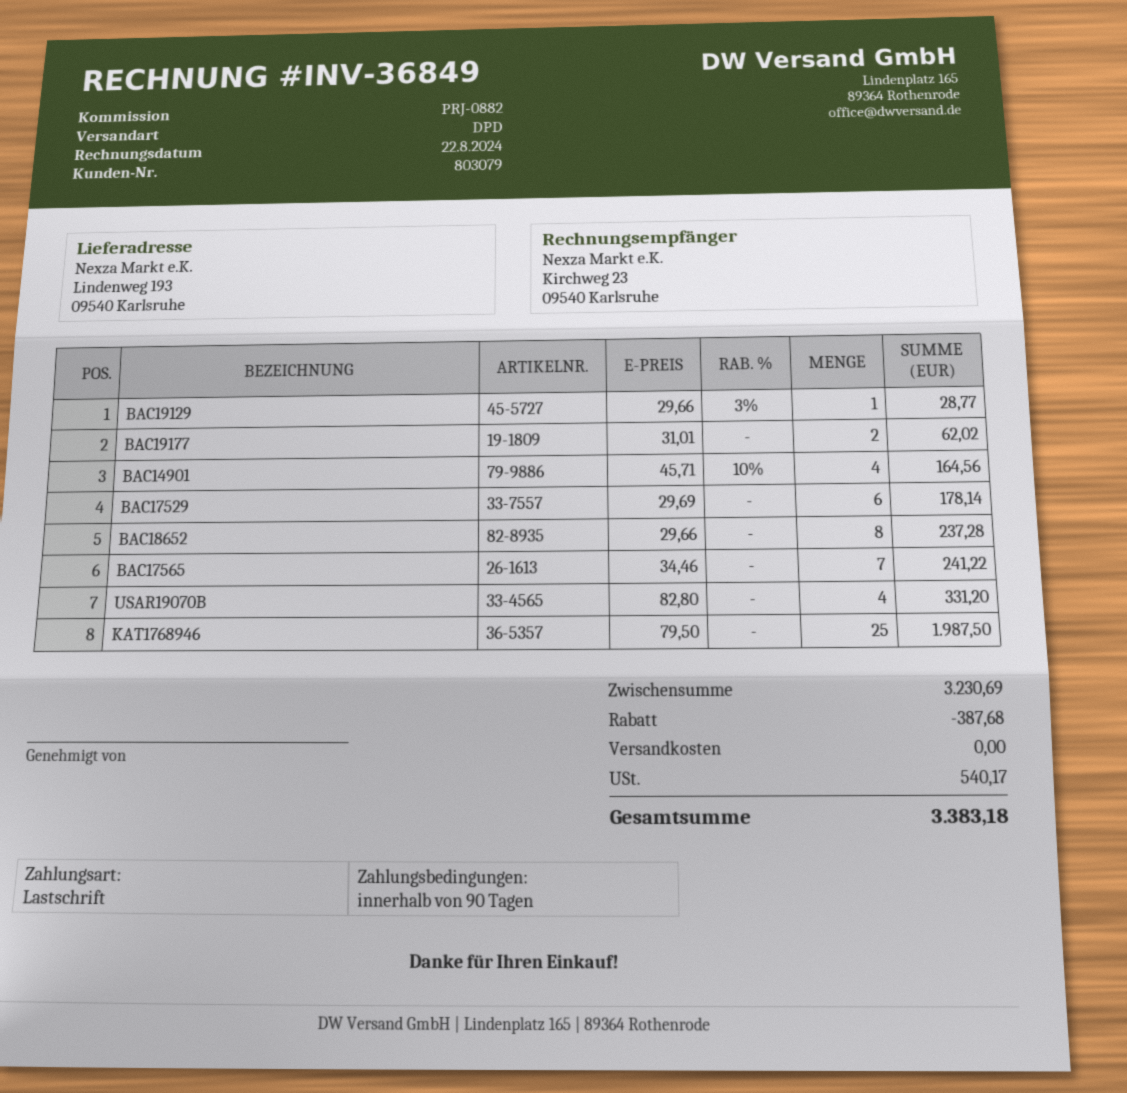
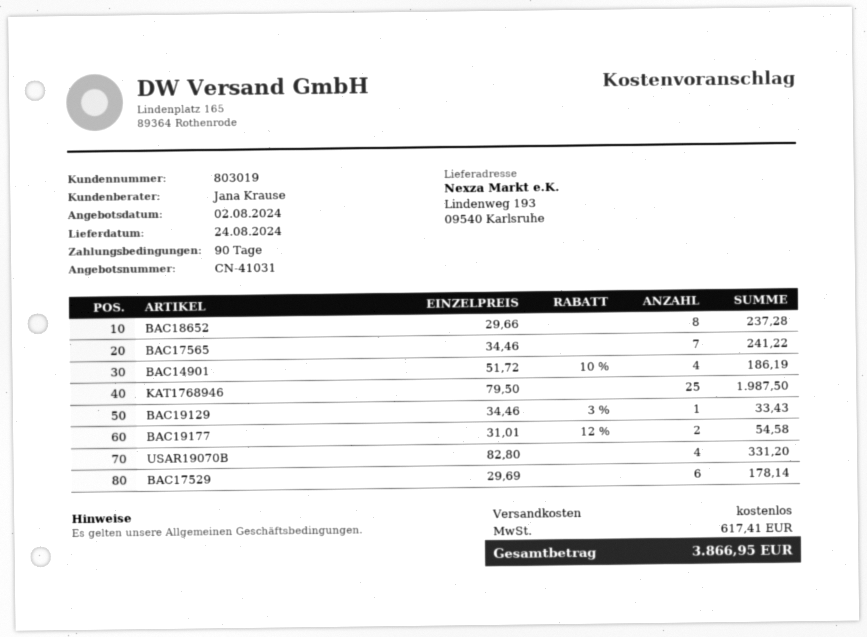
customer number: 803079 -> 803019
BAC19129: 1 x 29.66 - 3% = 28.77 -> 1 x 34.46 - 3% = 33.43
BAC19177: 2 x 31.01 = 62.02 -> 2 x 31.01 - 12% = 54.58
BAC14901: 4 x 45.71 - 10% = 164.56 -> 4 x 51.72 - 10% = 186.19
discount: 387.68 -> none
tax: 540.17 -> 617.41
total: 3383.18 -> 3866.95

